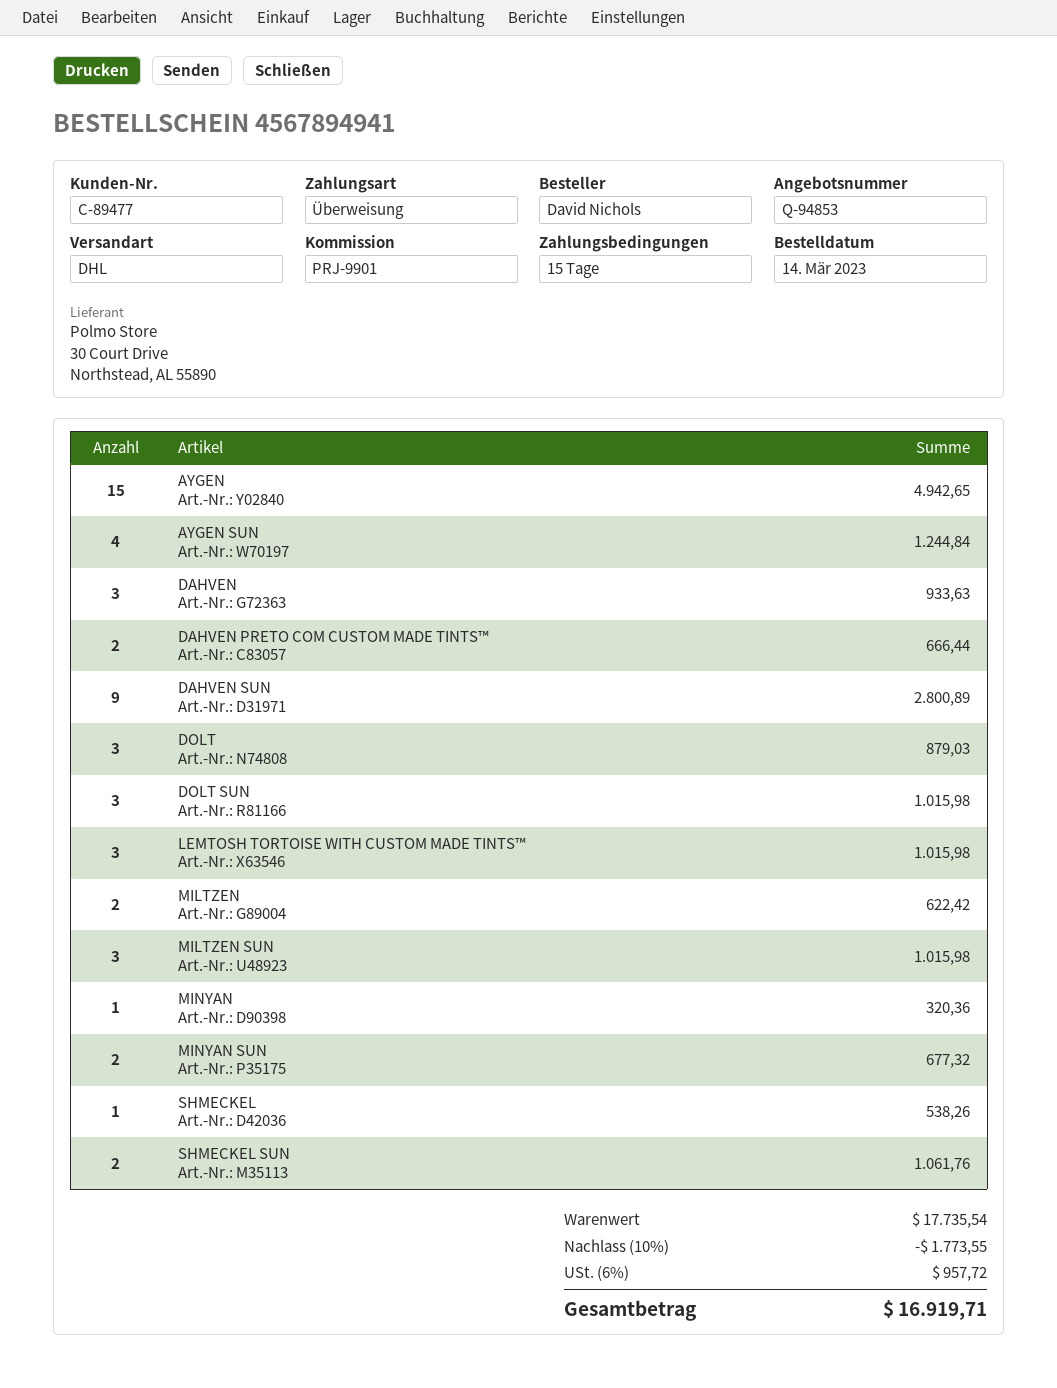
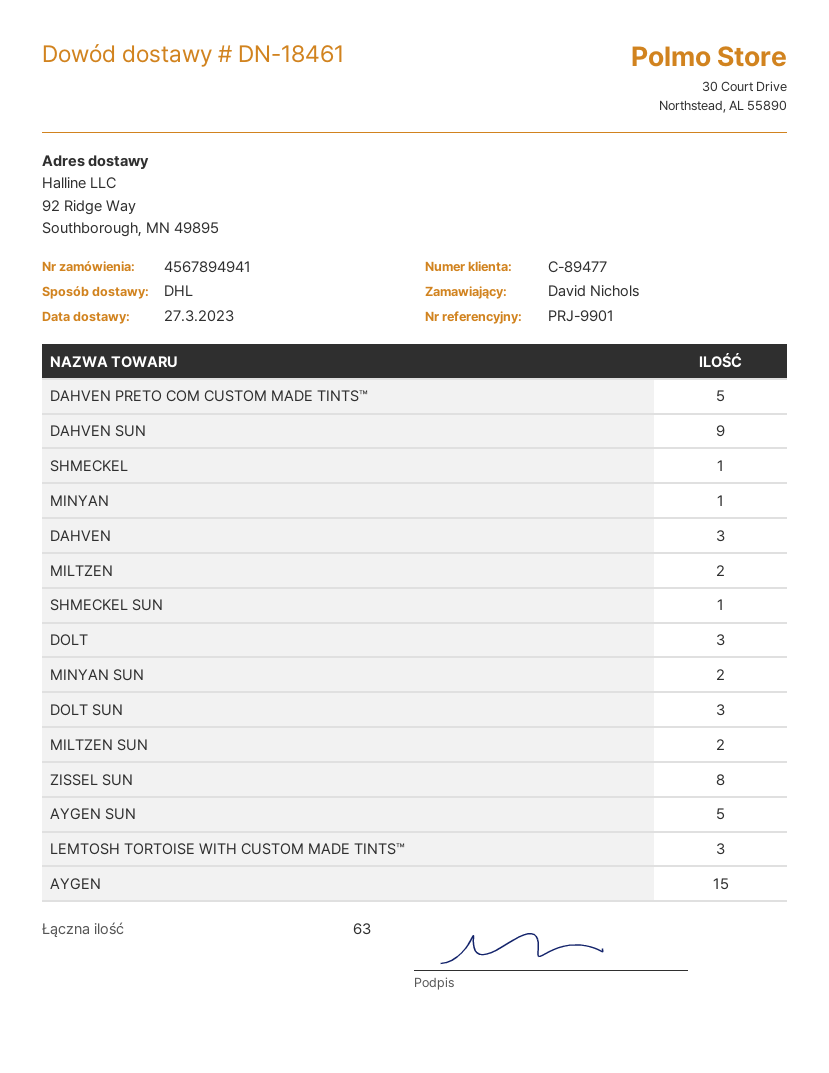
AYGEN SUN: 4 -> 5
DAHVEN PRETO COM CUSTOM MADE TINTS™: 2 -> 5
MILTZEN SUN: 3 -> 2
SHMECKEL SUN: 2 -> 1
ZISSEL SUN: none -> 8

